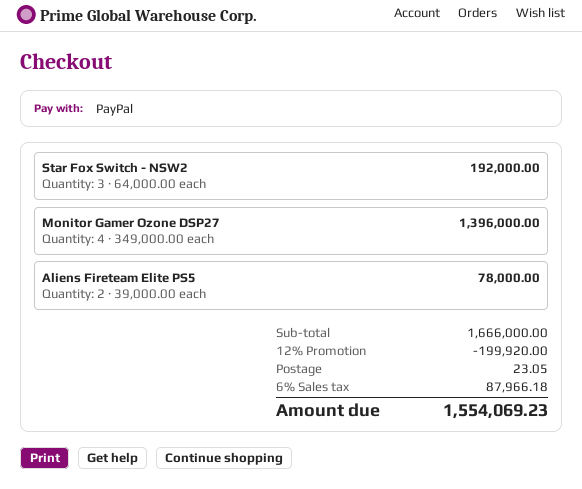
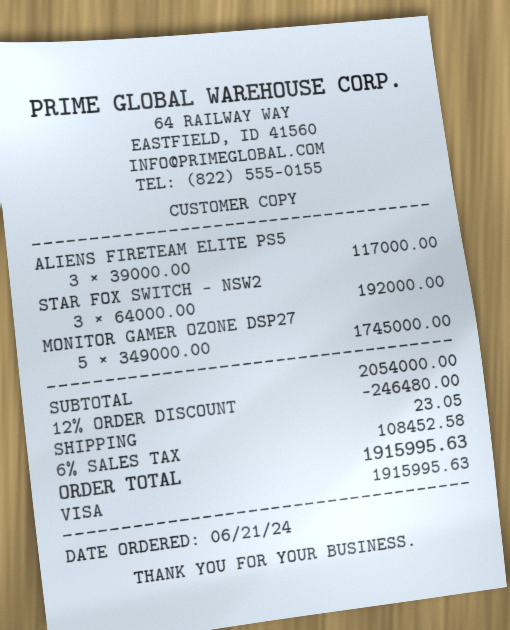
payment method: PayPal -> Visa
Monitor Gamer Ozone DSP27: 4 x 349000.00 = 1396000.00 -> 5 x 349000.00 = 1745000.00
Aliens Fireteam Elite PS5: 2 x 39000.00 = 78000.00 -> 3 x 39000.00 = 117000.00
subtotal: 1666000.00 -> 2054000.00
discount: 12% = 199920.00 -> 12% = 246480.00
tax: 6% = 87966.18 -> 6% = 108452.58
total: 1554069.23 -> 1915995.63

